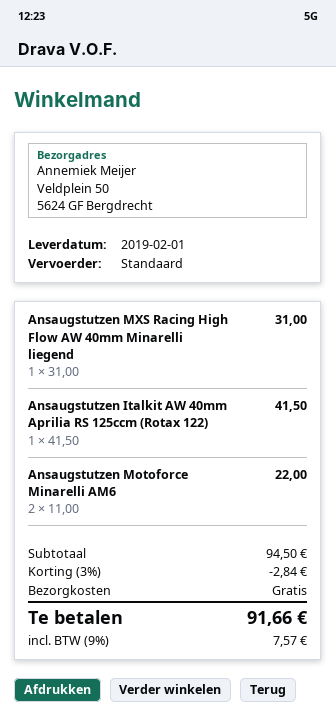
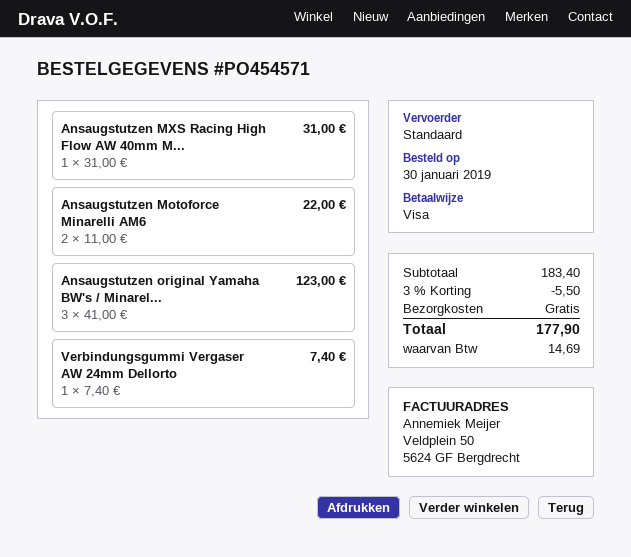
Ansaugstutzen Italkit AW 40mm Aprilia RS 125ccm (Rotax 122): 1 x 41.50 = 41.50 -> none
Ansaugstutzen original Yamaha BW's / Minarel...: none -> 3 x 41.00 = 123.00
Verbindungsgummi Vergaser AW 24mm Dellorto: none -> 1 x 7.40 = 7.40
subtotal: 94.50 -> 183.40
discount: 3% = 2.84 -> 3% = 5.50
tax: 7.57 -> 14.69
total: 91.66 -> 177.90

